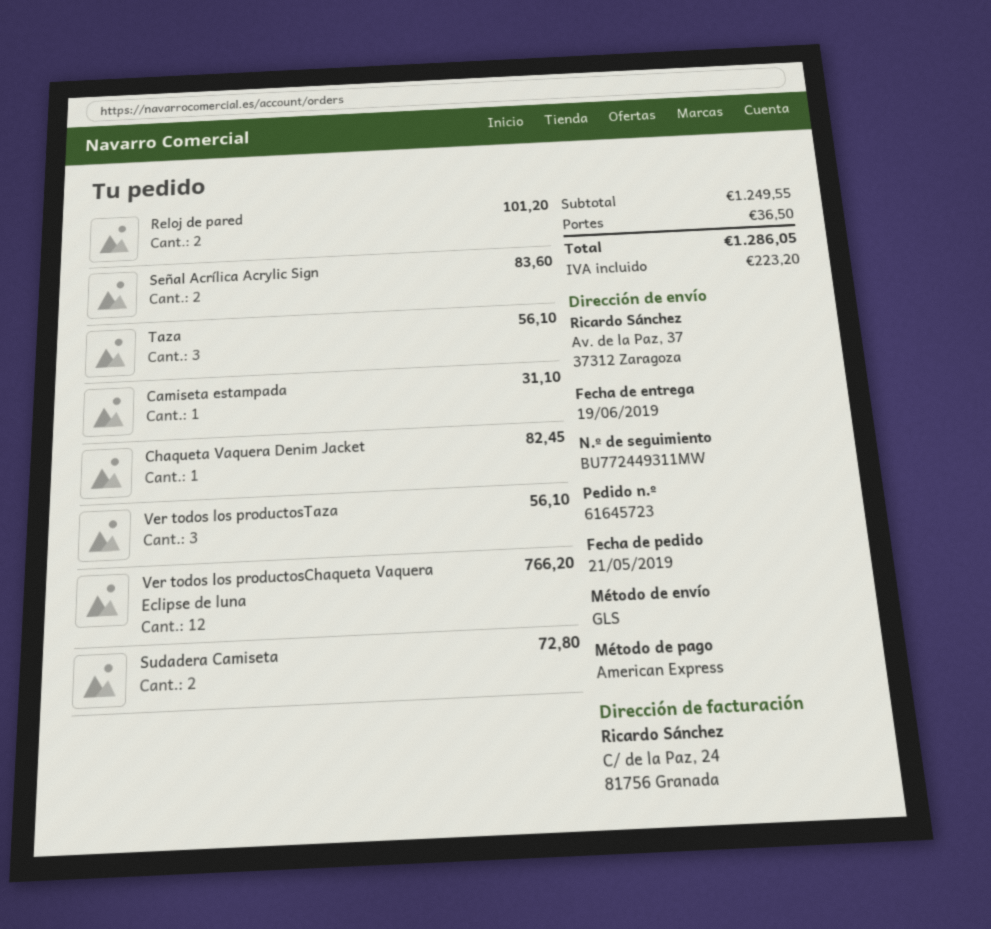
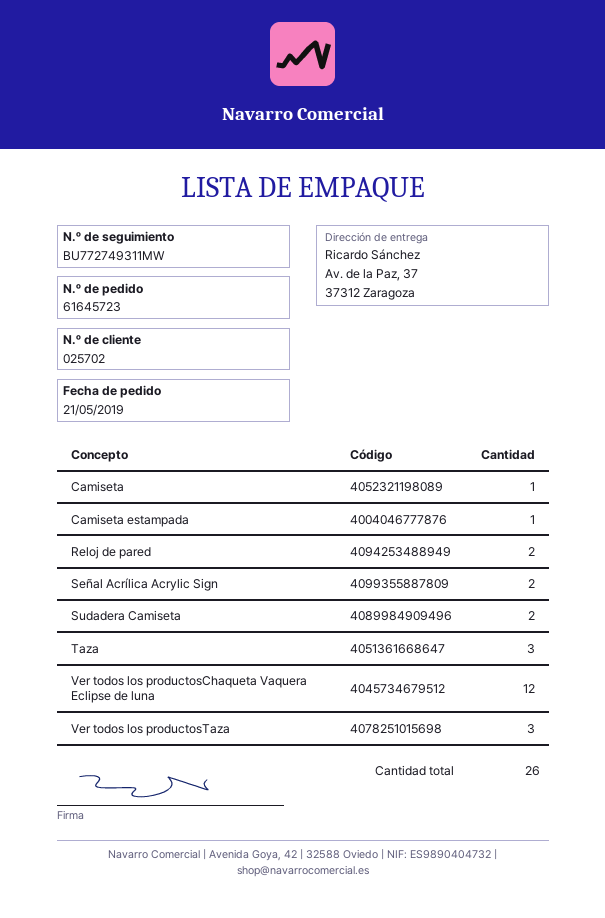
tracking number: BU772449311MW -> BU772749311MW
Chaqueta Vaquera Denim Jacket: 1 -> none
Camiseta: none -> 1

